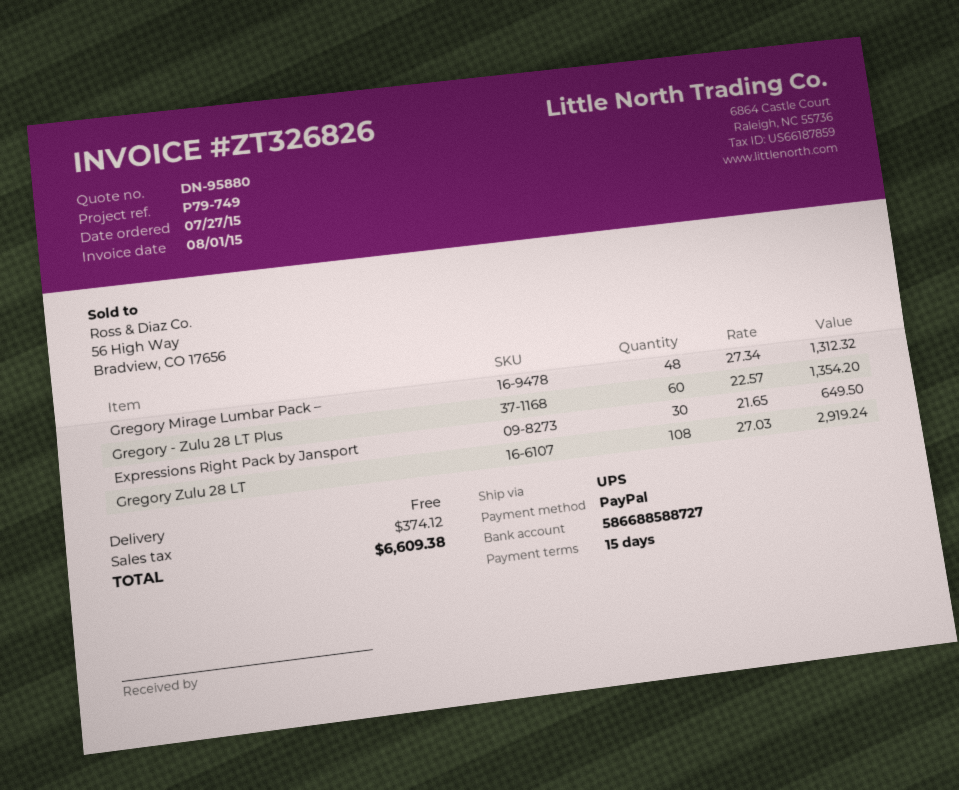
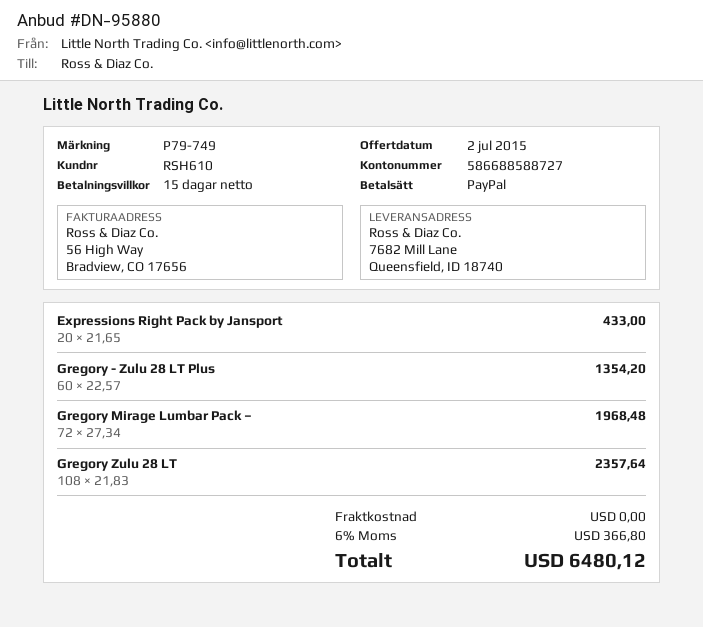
Gregory Mirage Lumbar Pack –: 48 x 27.34 = 1312.32 -> 72 x 27.34 = 1968.48
Expressions Right Pack by Jansport: 30 x 21.65 = 649.50 -> 20 x 21.65 = 433.00
Gregory Zulu 28 LT: 108 x 27.03 = 2919.24 -> 108 x 21.83 = 2357.64
tax: 374.12 -> 366.80
total: 6609.38 -> 6480.12

